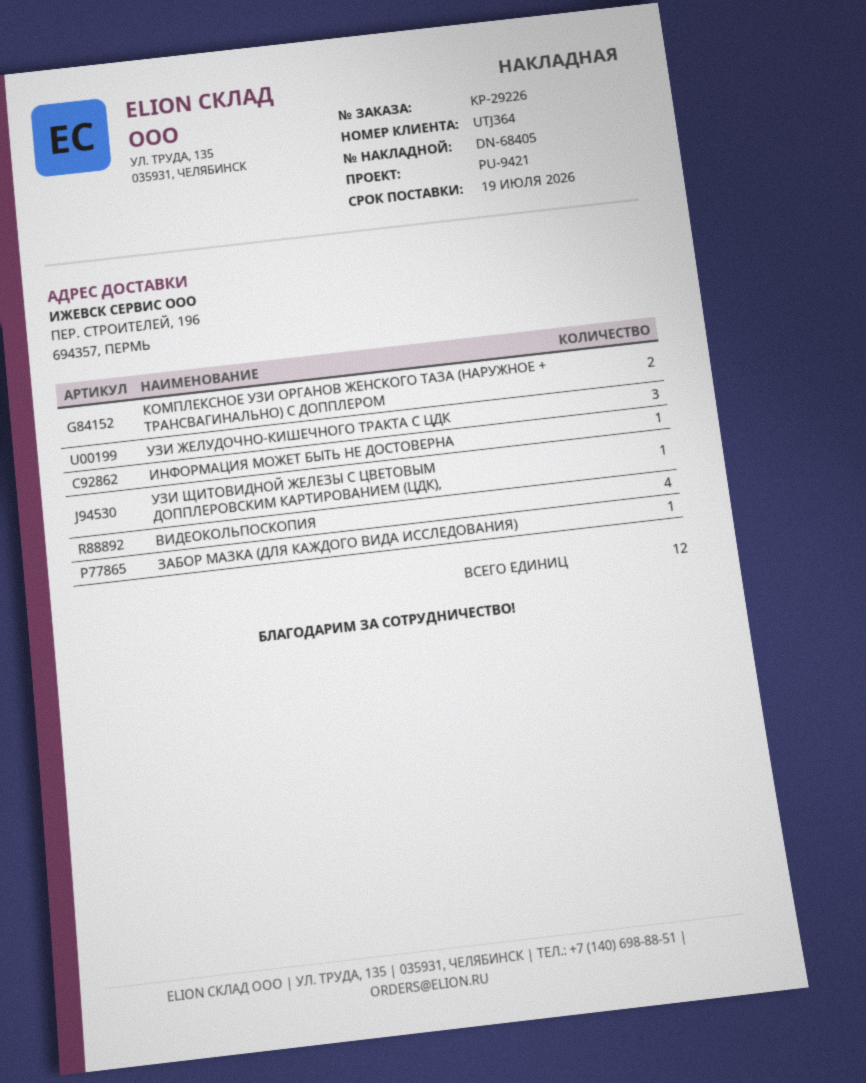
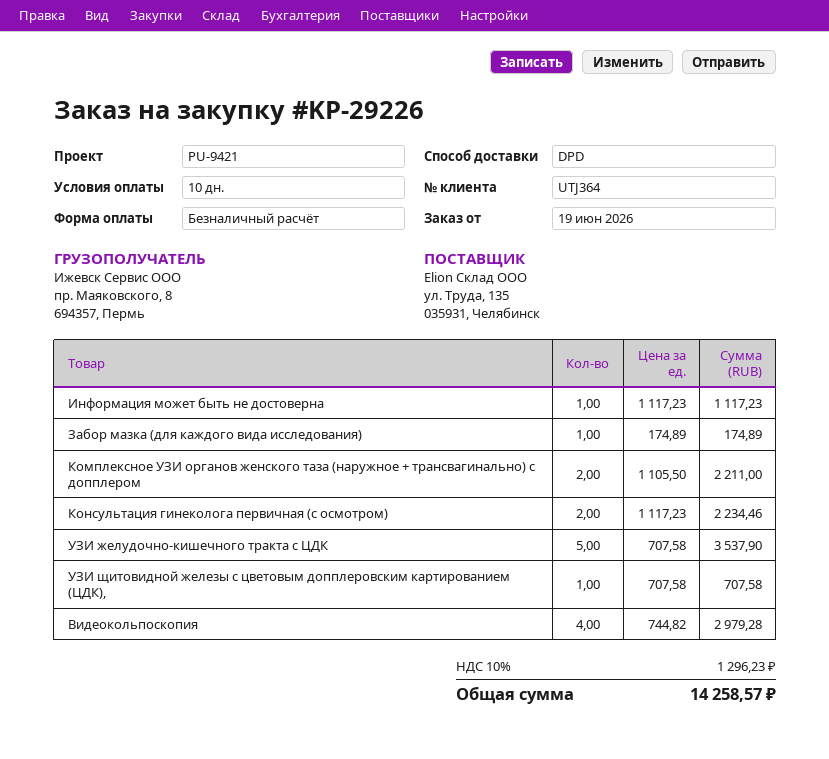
ship to: ПЕР. СТРОИТЕЛЕЙ, 196, 694357, ПЕРМЬ -> пр. Маяковского, 8, 694357, Пермь
УЗИ ЖЕЛУДОЧНО-КИШЕЧНОГО ТРАКТА С ЦДК: 3 -> 5
Консультация гинеколога первичная (с осмотром): none -> 2

